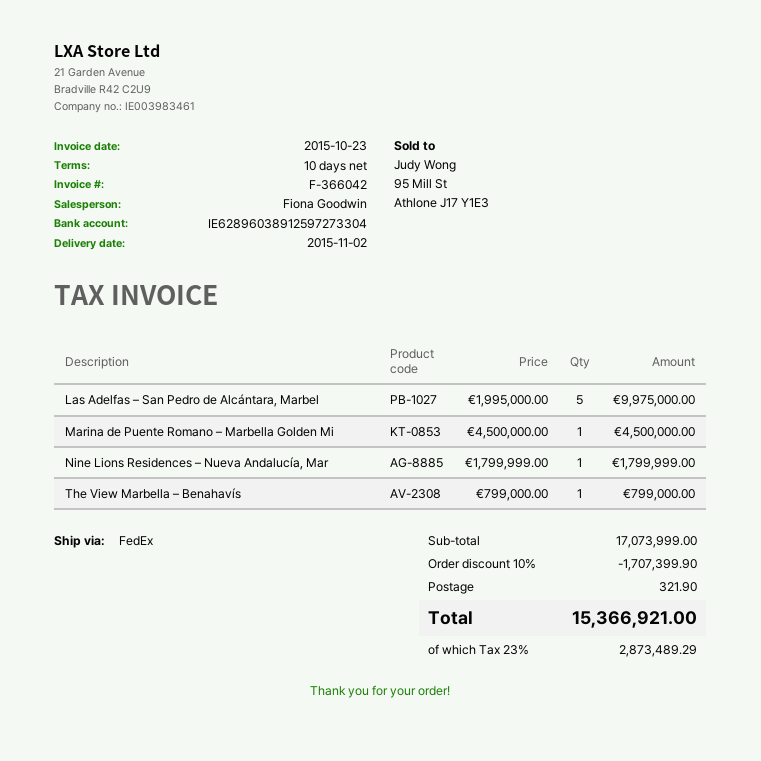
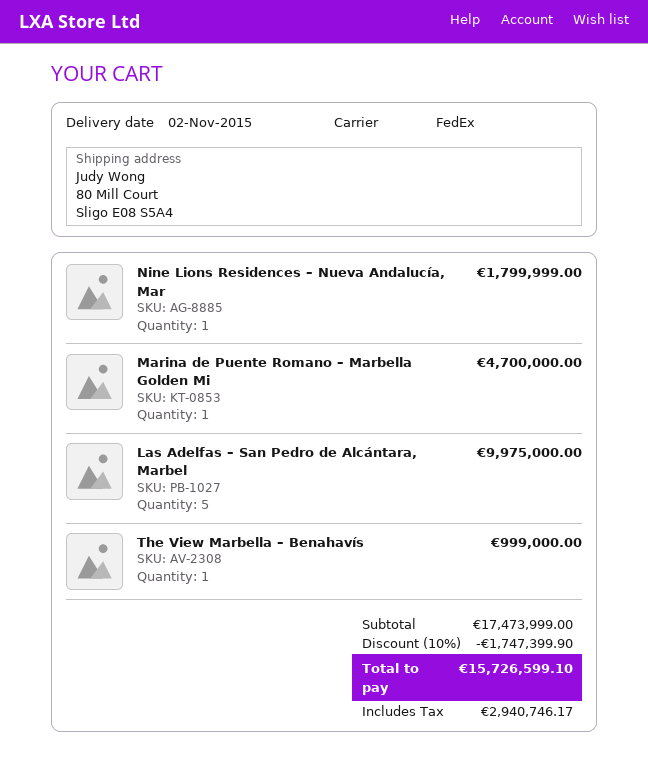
Marina de Puente Romano – Marbella Golden Mi: 1 for 4500000.00 -> 1 for 4700000.00
The View Marbella – Benahavís: 1 for 799000.00 -> 1 for 999000.00
subtotal: 17073999.00 -> 17473999.00
discount: 10% = 1707399.90 -> 10% = 1747399.90
shipping: 321.90 -> none
tax: 2873489.29 -> 2940746.17
total: 15366921.00 -> 15726599.10

